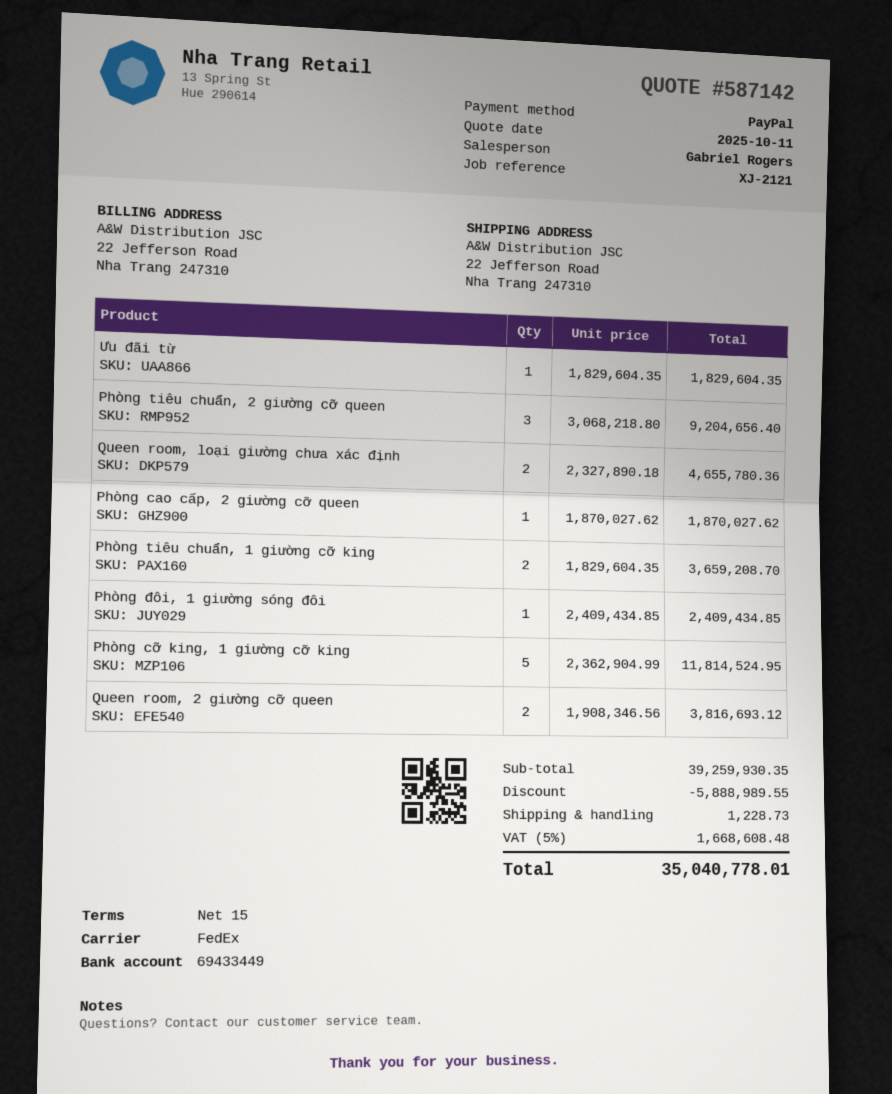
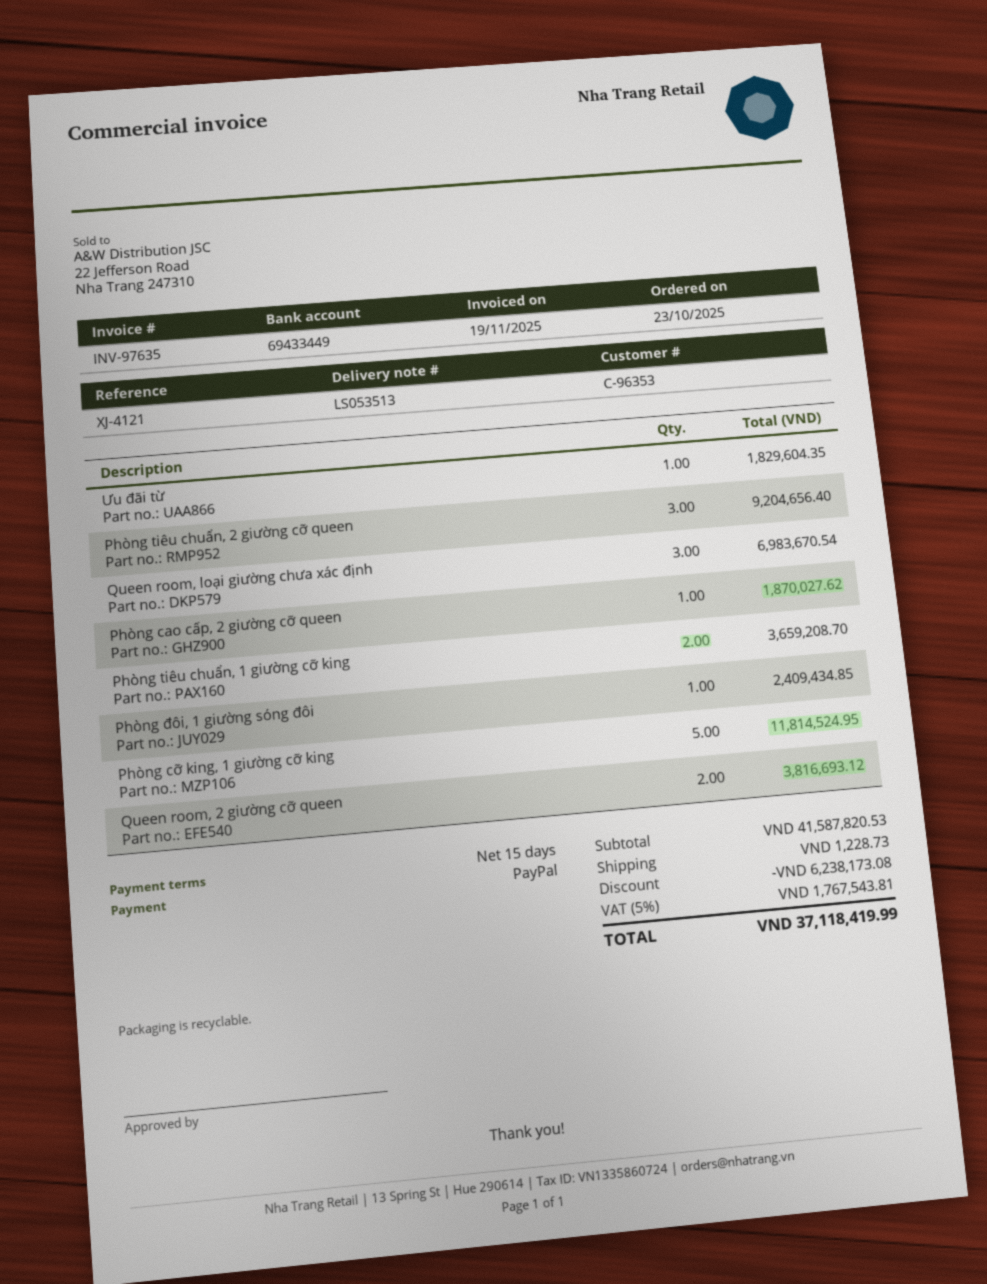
reference: XJ-2121 -> XJ-4121
Queen room, loại giường chưa xác định: 2 for 4655780.36 -> 3 for 6983670.54
subtotal: 39259930.35 -> 41587820.53
discount: 5888989.55 -> 6238173.08
tax: 5% = 1668608.48 -> 5% = 1767543.81
total: 35040778.01 -> 37118419.99

